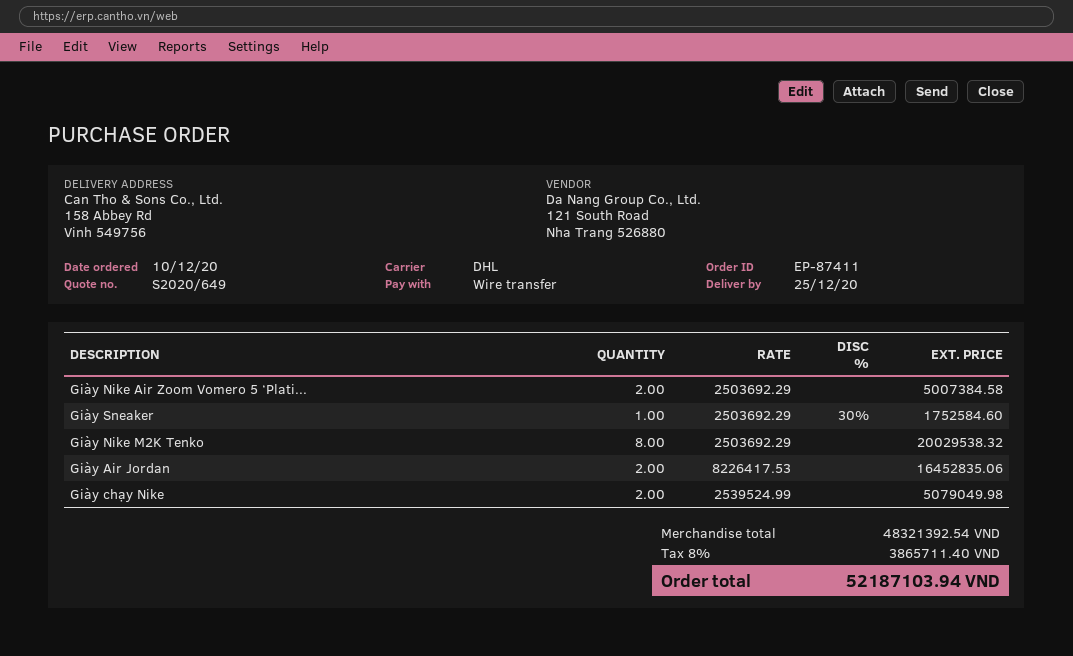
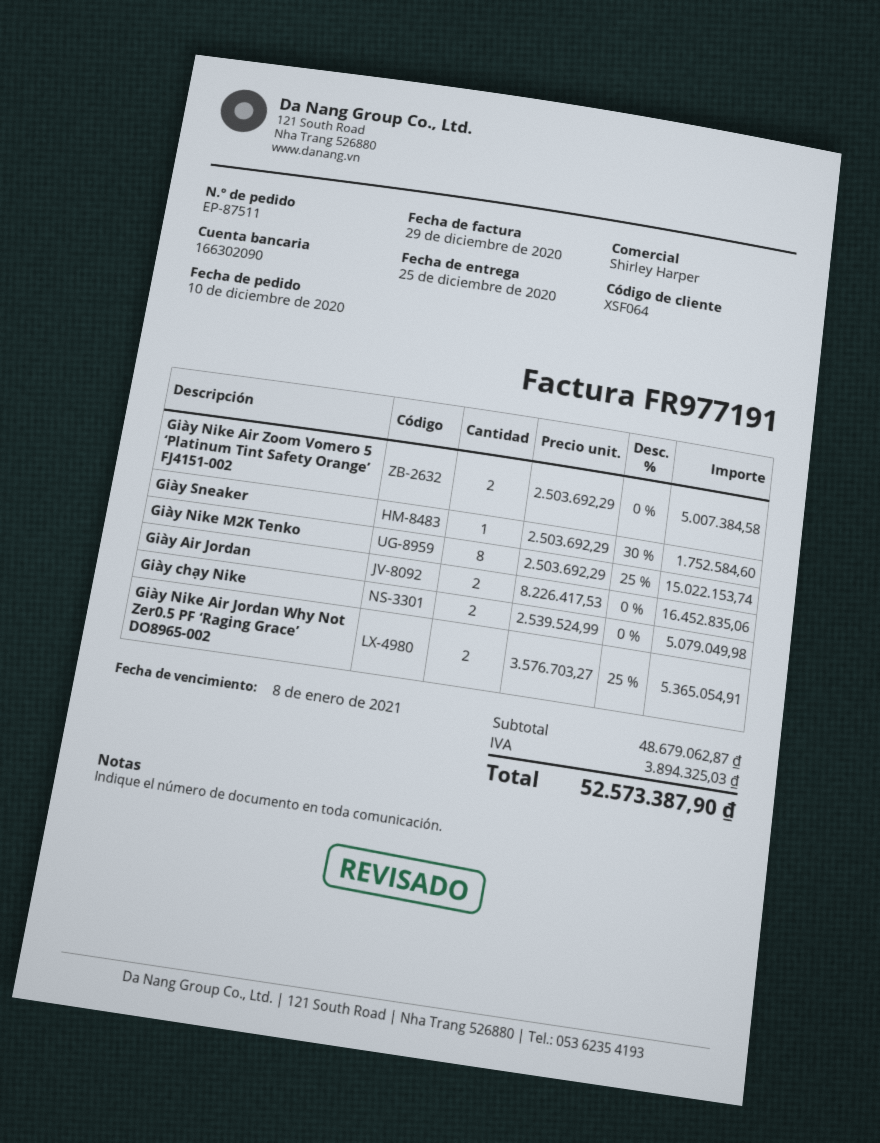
order number: EP-87411 -> EP-87511
Giày Nike M2K Tenko: 8 x 2503692.29 = 20029538.32 -> 8 x 2503692.29 - 25% = 15022153.74
Giày Nike Air Jordan Why Not Zer0.5 PF ‘Raging Grace’ DO8965-002: none -> 2 x 3576703.27 - 25% = 5365054.91
subtotal: 48321392.54 -> 48679062.87
tax: 3865711.40 -> 3894325.03
total: 52187103.94 -> 52573387.90

